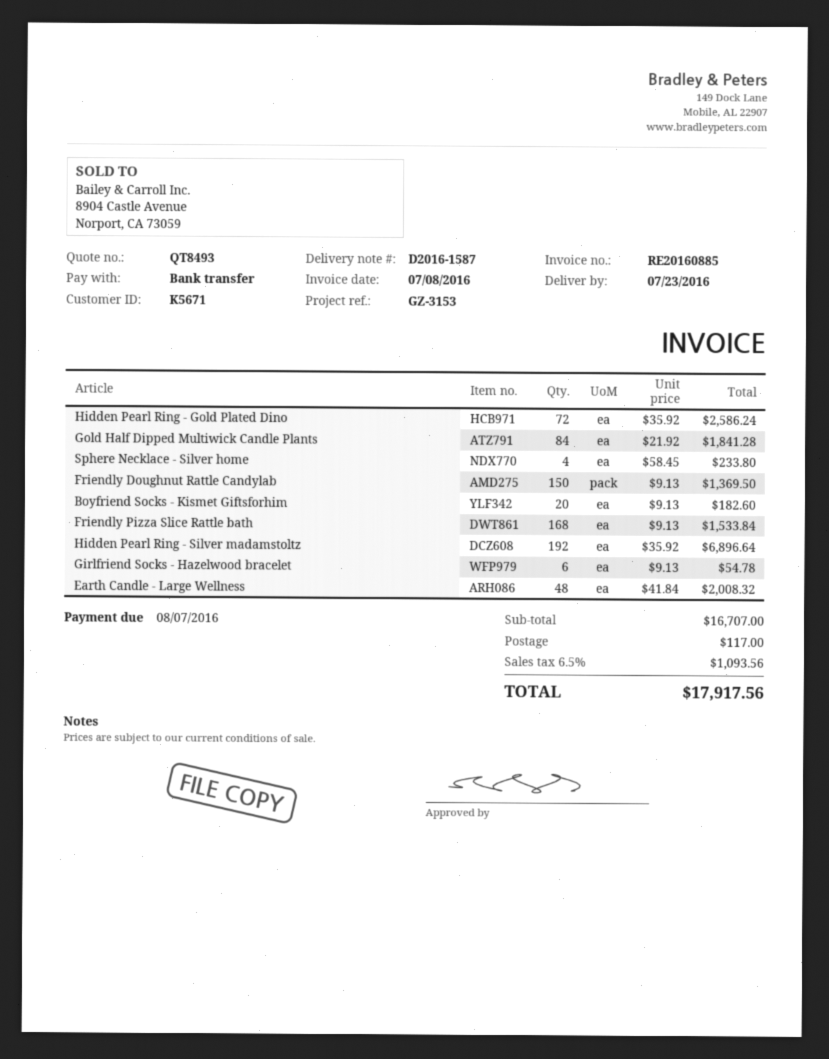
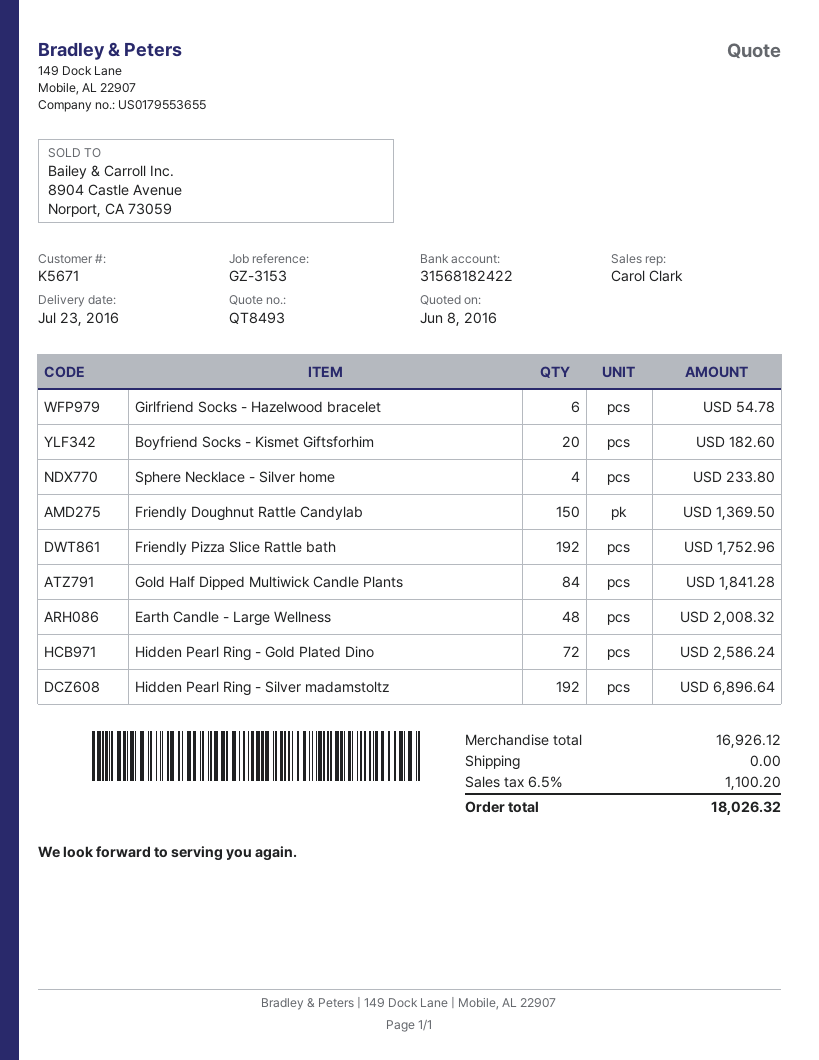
Friendly Pizza Slice Rattle bath: 168 for 1533.84 -> 192 for 1752.96
subtotal: 16707.00 -> 16926.12
shipping: 117.00 -> 0.00
tax: 6.5% = 1093.56 -> 6.5% = 1100.20
total: 17917.56 -> 18026.32

